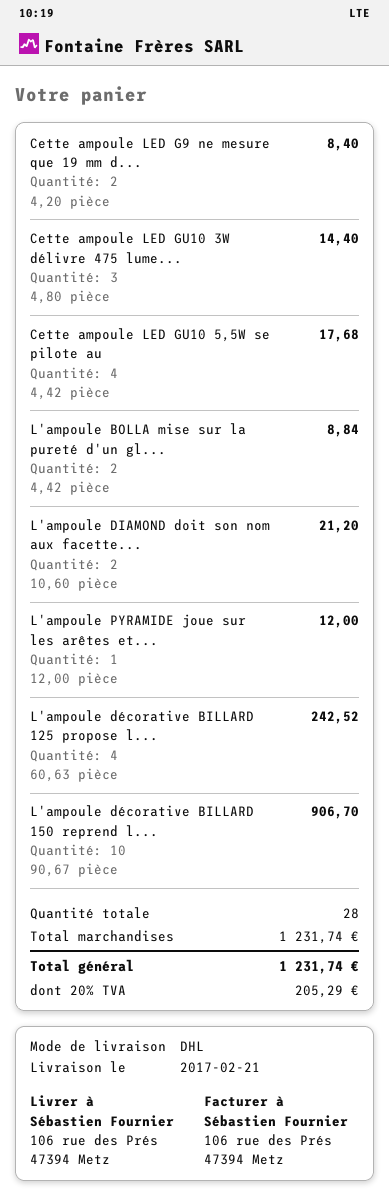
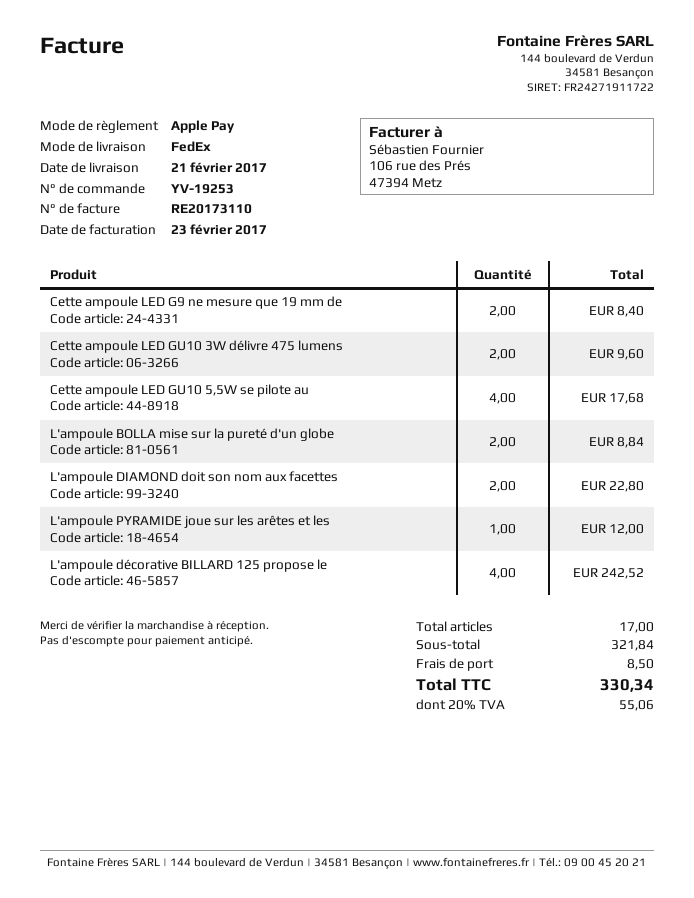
shipping method: DHL -> FedEx
Cette ampoule LED GU10 3W délivre 475 lume...: 3 for 14.40 -> 2 for 9.60
L'ampoule DIAMOND doit son nom aux facette...: 2 for 21.20 -> 2 for 22.80
L'ampoule décorative BILLARD 150 reprend l...: 10 for 906.70 -> none
total quantity: 28 -> 17
subtotal: 1231.74 -> 321.84
shipping: none -> 8.50
tax: 20% = 205.29 -> 20% = 55.06
total: 1231.74 -> 330.34

